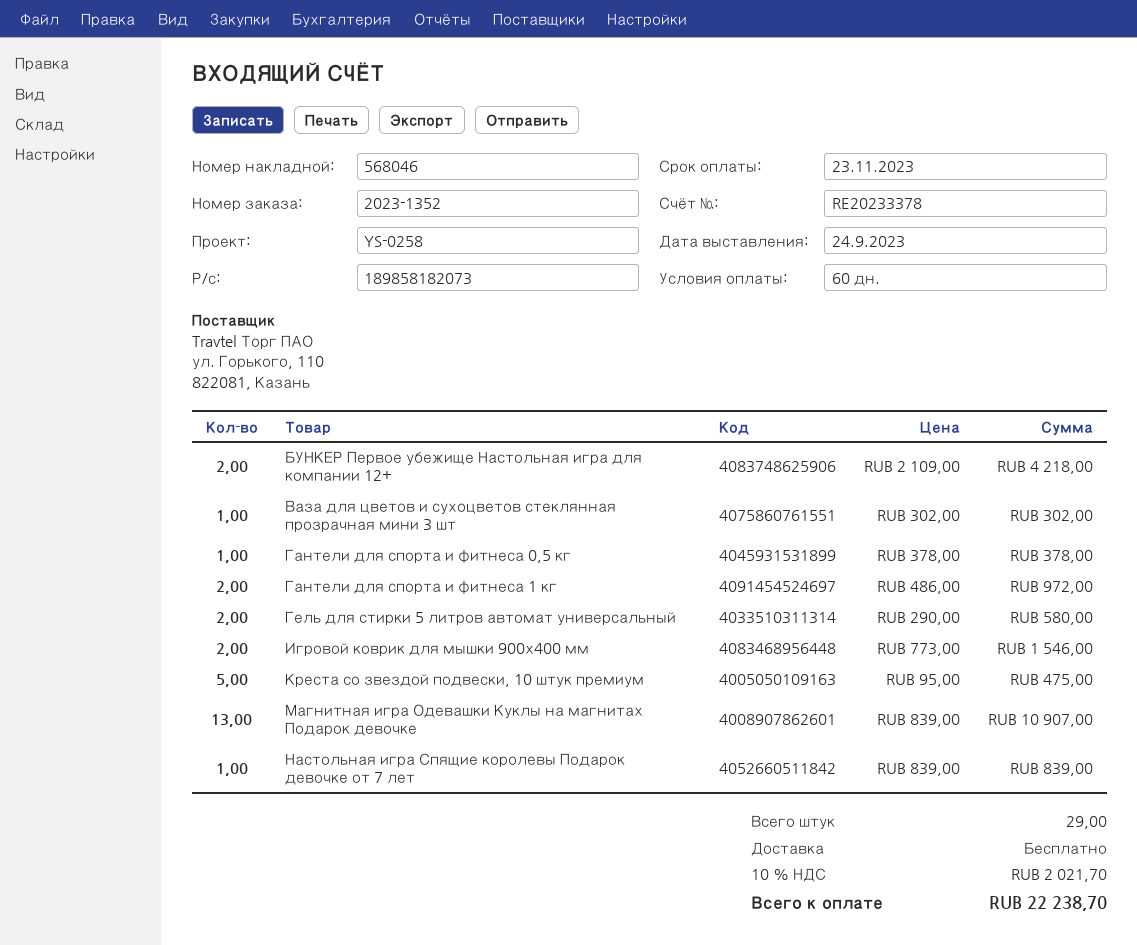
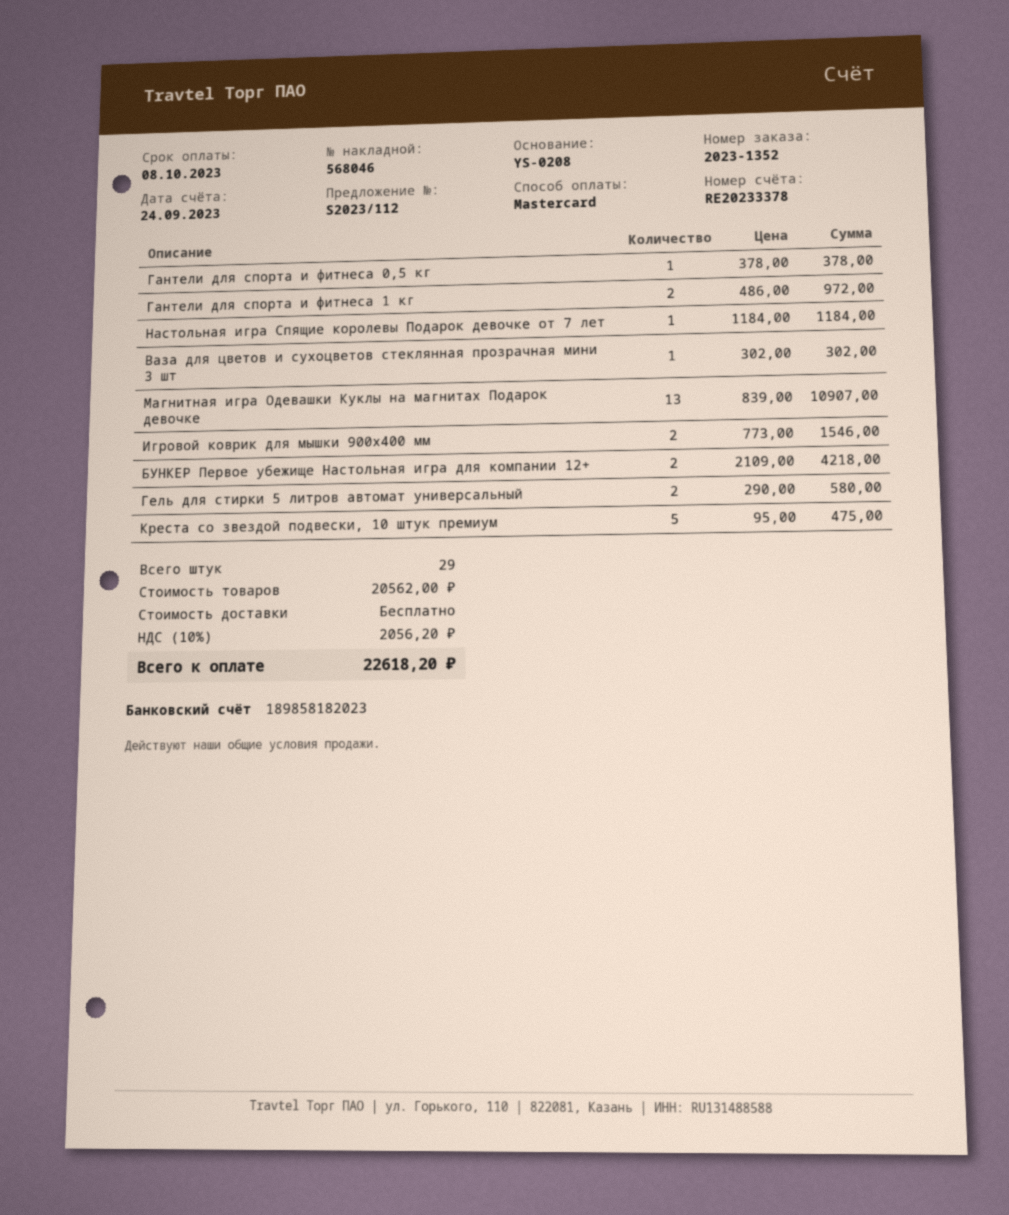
due date: 2023-11-23 -> 2023-10-08
reference: YS-0258 -> YS-0208
bank account: 189858182073 -> 189858182023
Настольная игра Спящие королевы Подарок девочке от 7 лет: 1 x 839.00 = 839.00 -> 1 x 1184.00 = 1184.00
tax: 10% = 2021.70 -> 10% = 2056.20
total: 22238.70 -> 22618.20

